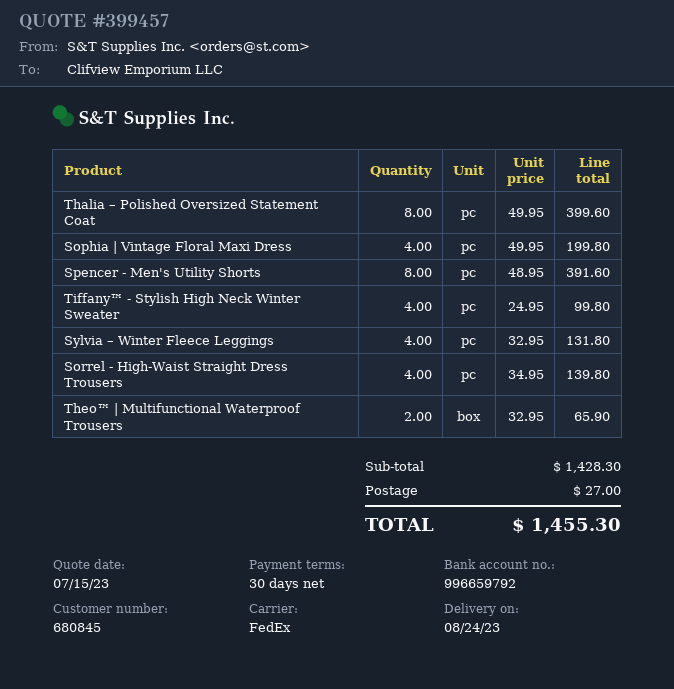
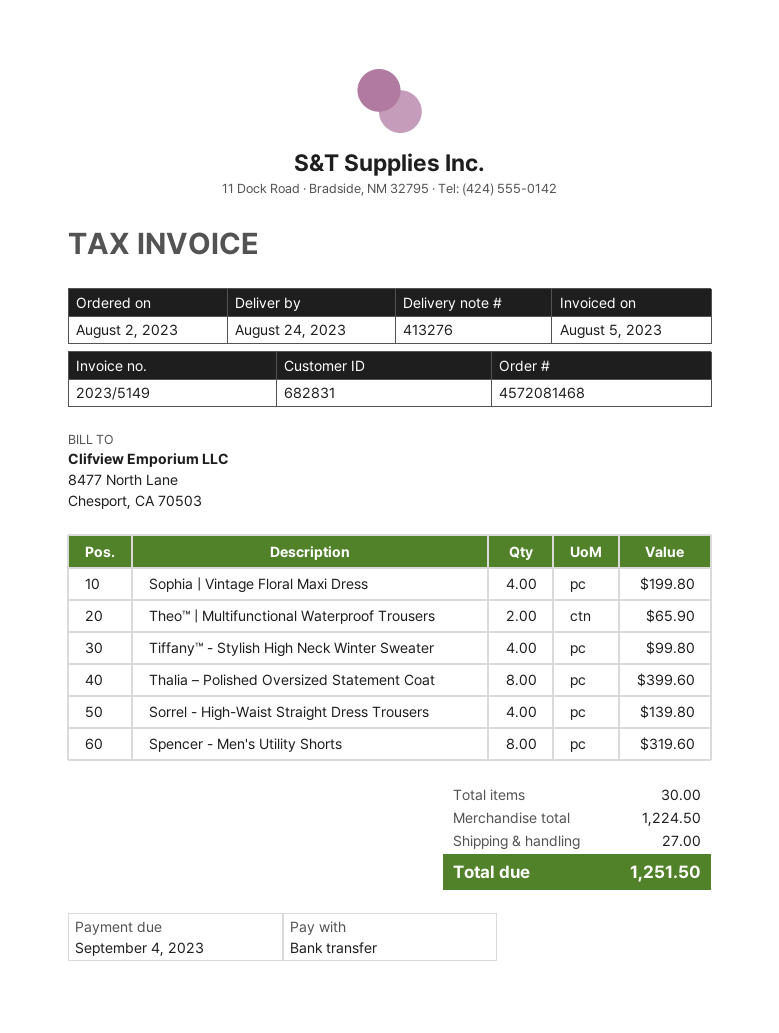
customer number: 680845 -> 682831
Spencer - Men's Utility Shorts: 8 for 391.60 -> 8 for 319.60
Sylvia – Winter Fleece Leggings: 4 for 131.80 -> none
subtotal: 1428.30 -> 1224.50
total: 1455.30 -> 1251.50

